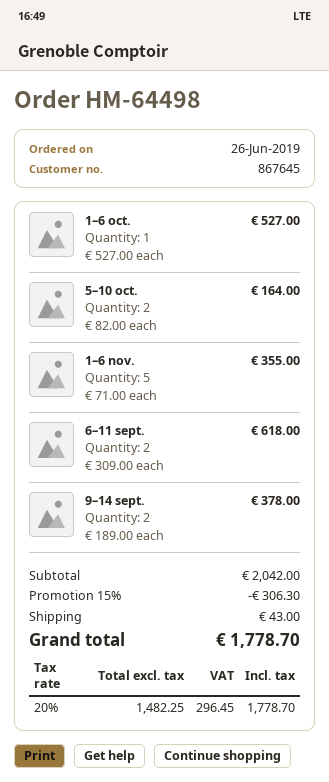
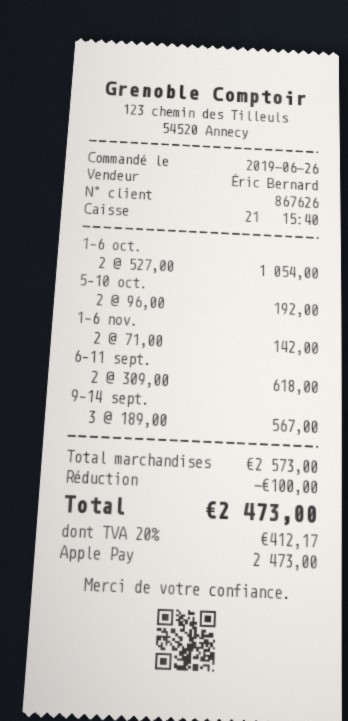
customer number: 867645 -> 867626
1–6 oct.: 1 x 527.00 = 527.00 -> 2 x 527.00 = 1054.00
5–10 oct.: 2 x 82.00 = 164.00 -> 2 x 96.00 = 192.00
1–6 nov.: 5 x 71.00 = 355.00 -> 2 x 71.00 = 142.00
9–14 sept.: 2 x 189.00 = 378.00 -> 3 x 189.00 = 567.00
subtotal: 2042.00 -> 2573.00
discount: 306.30 -> 100.00
shipping: 43.00 -> none
tax: 20% = 296.45 -> 20% = 412.17
total: 1778.70 -> 2473.00

